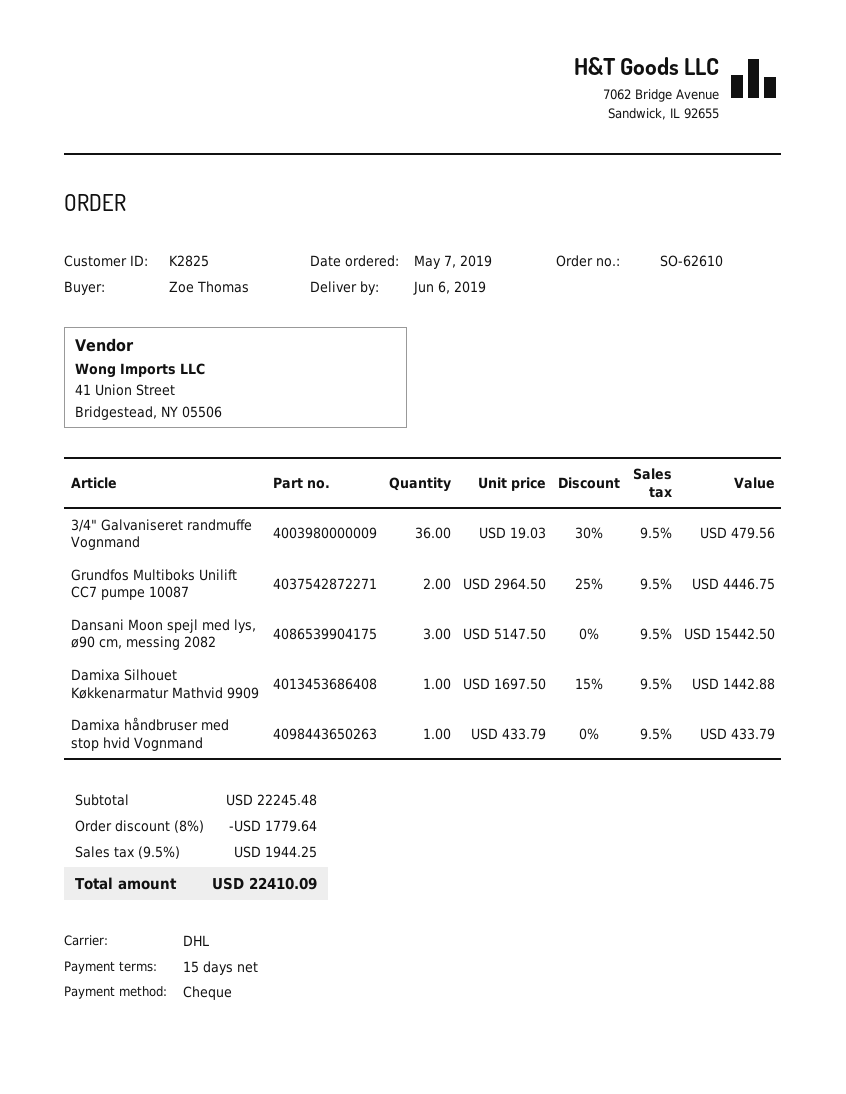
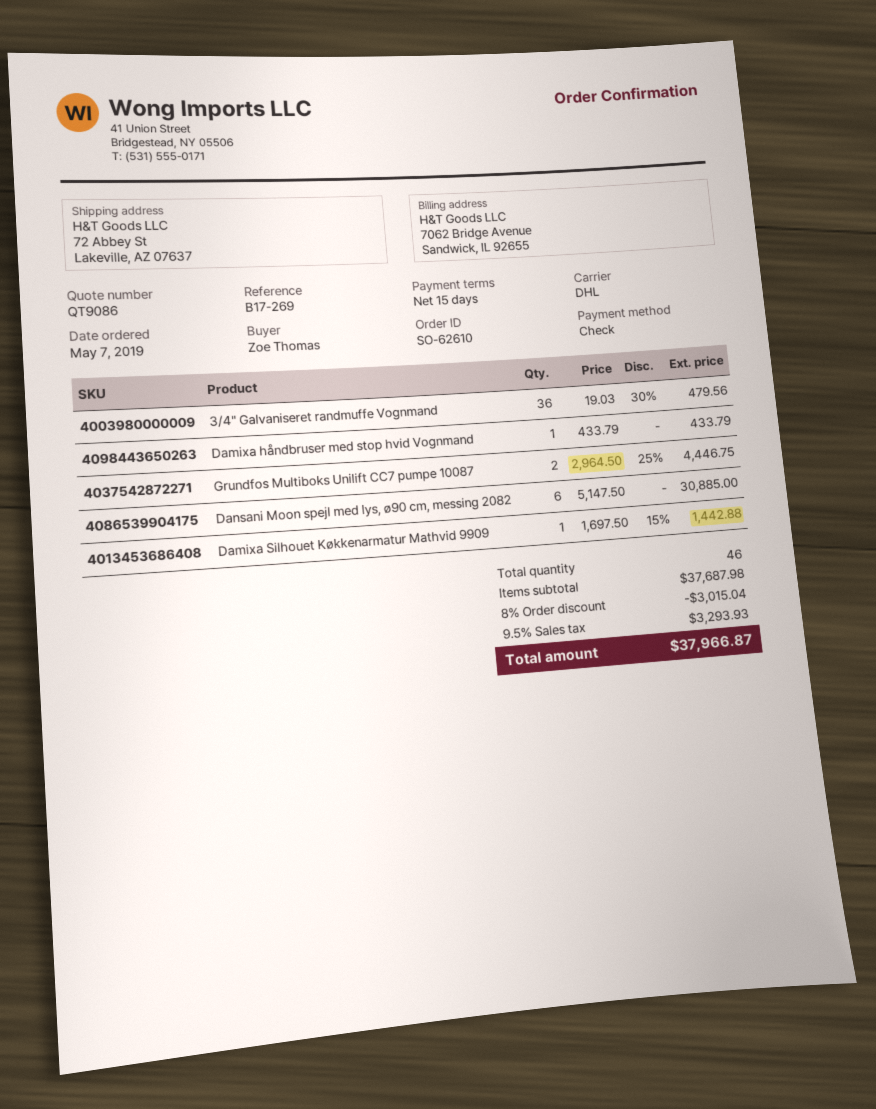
Dansani Moon spejl med lys, ø90 cm, messing 2082: 3 x 5147.50 = 15442.50 -> 6 x 5147.50 = 30885.00
subtotal: 22245.48 -> 37687.98
discount: 8% = 1779.64 -> 8% = 3015.04
tax: 9.5% = 1944.25 -> 9.5% = 3293.93
total: 22410.09 -> 37966.87

